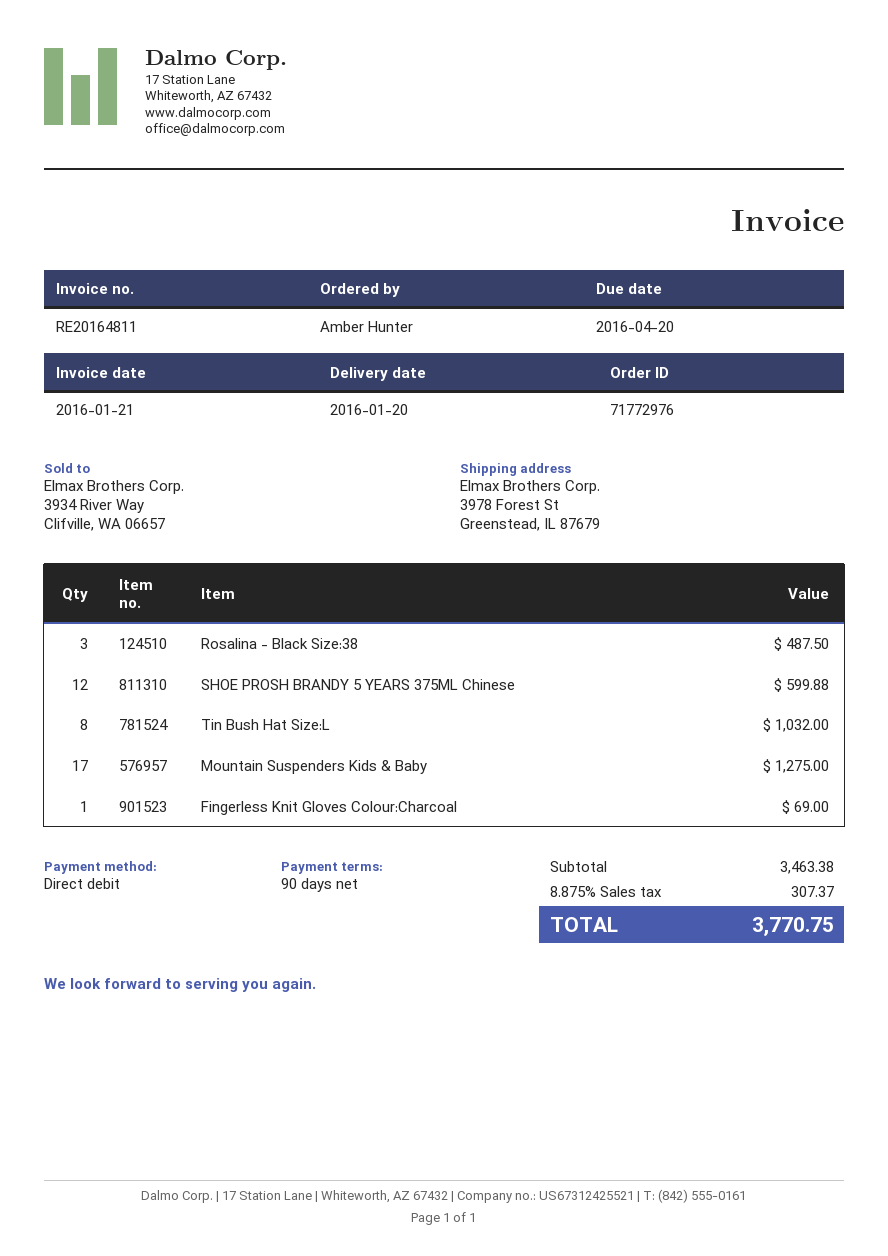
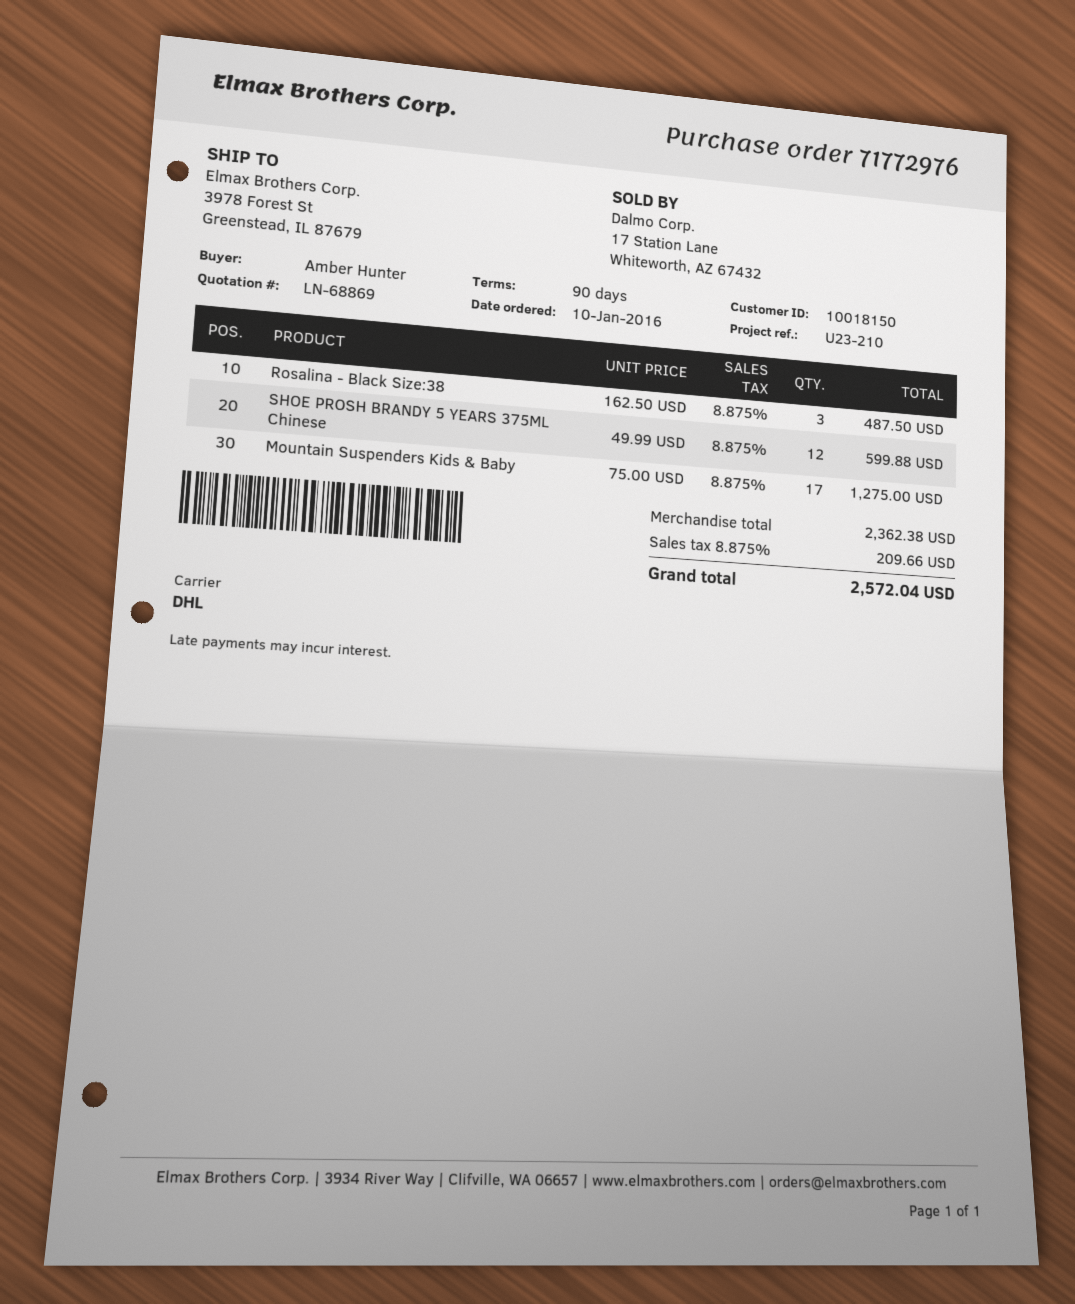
Tin Bush Hat Size:L: 8 for 1032.00 -> none
Fingerless Knit Gloves Colour:Charcoal: 1 for 69.00 -> none
subtotal: 3463.38 -> 2362.38
tax: 8.875% = 307.37 -> 8.875% = 209.66
total: 3770.75 -> 2572.04

